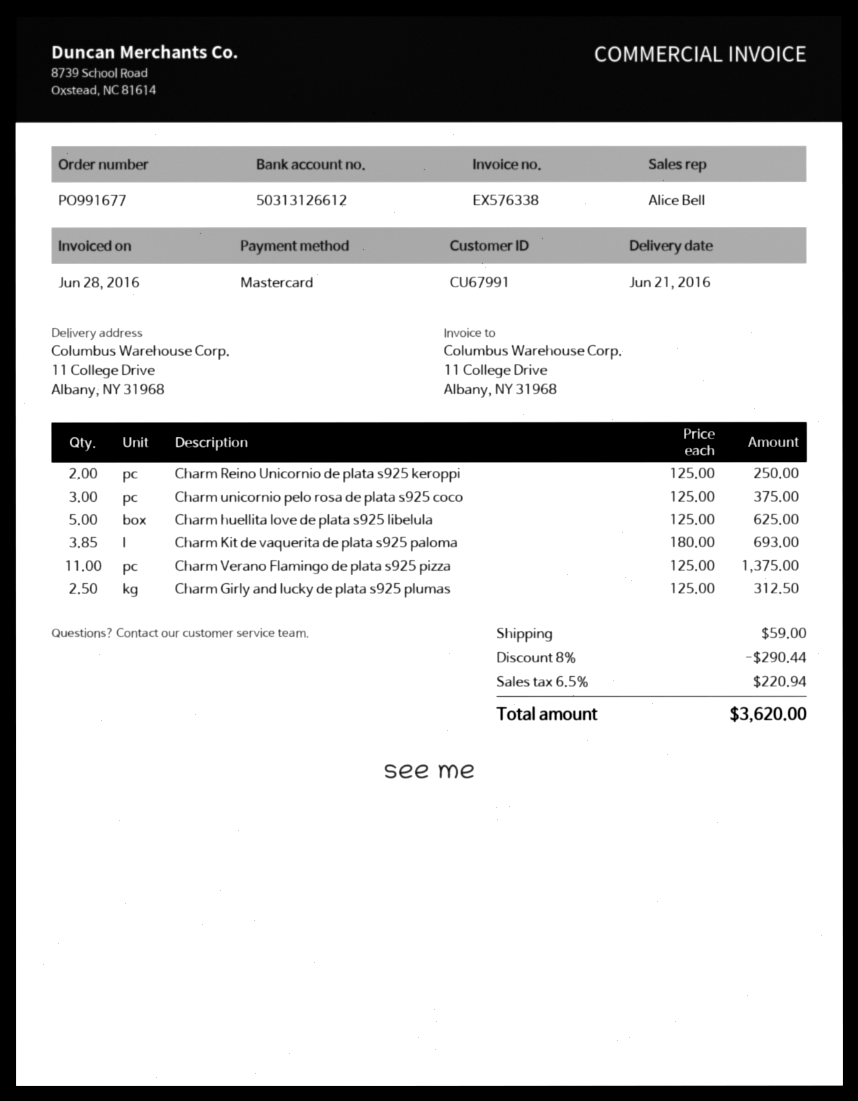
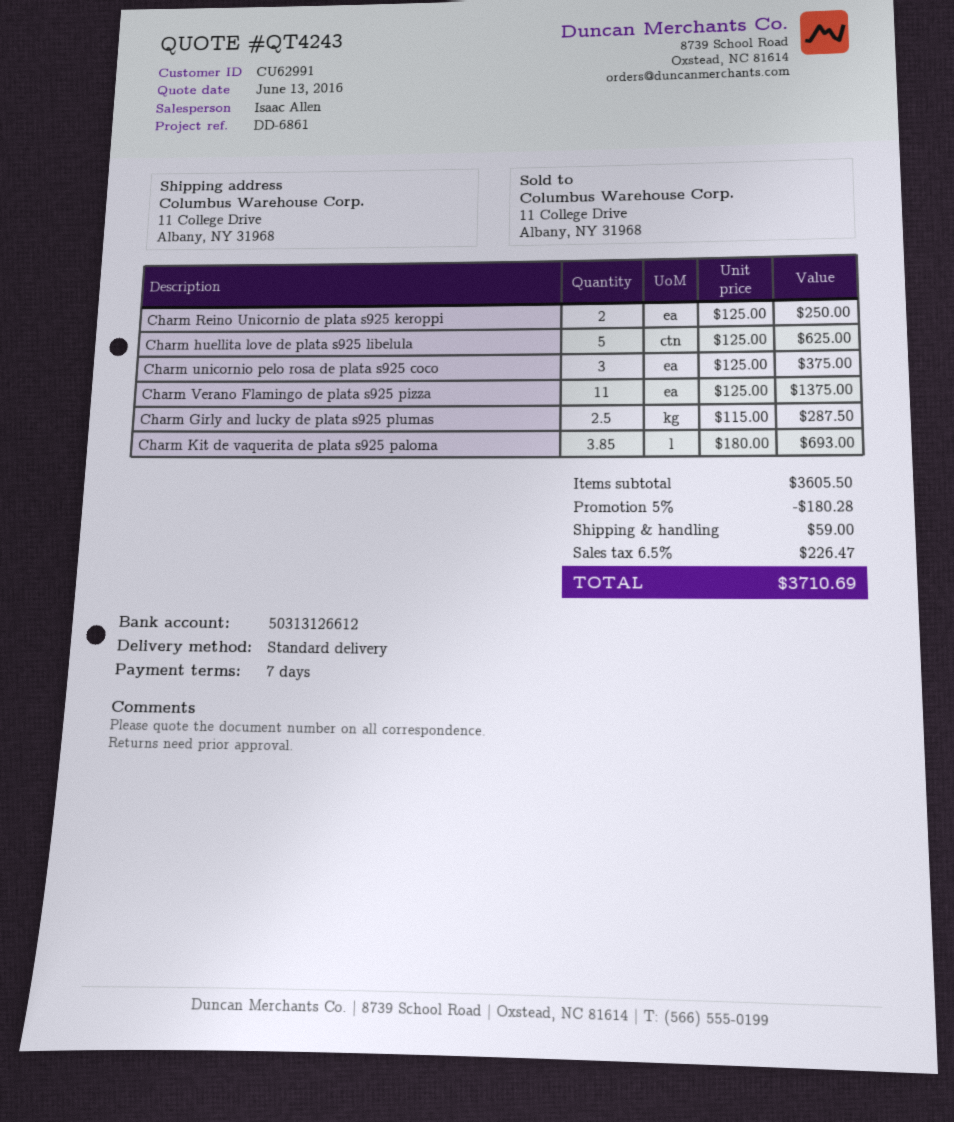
customer number: CU67991 -> CU62991
sales rep: Alice Bell -> Isaac Allen
Charm Girly and lucky de plata s925 plumas: 2.5 x 125.00 = 312.50 -> 2.5 x 115.00 = 287.50
discount: 8% = 290.44 -> 5% = 180.28
tax: 6.5% = 220.94 -> 6.5% = 226.47
total: 3620.00 -> 3710.69

